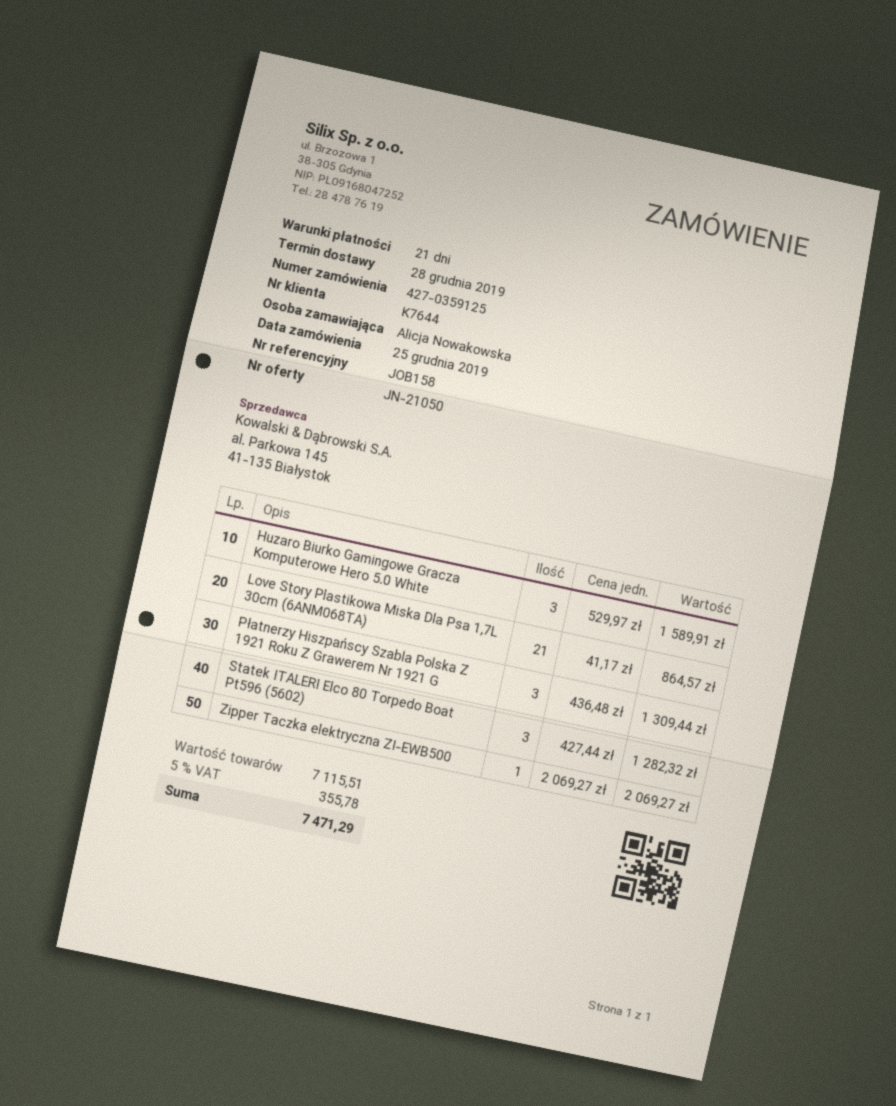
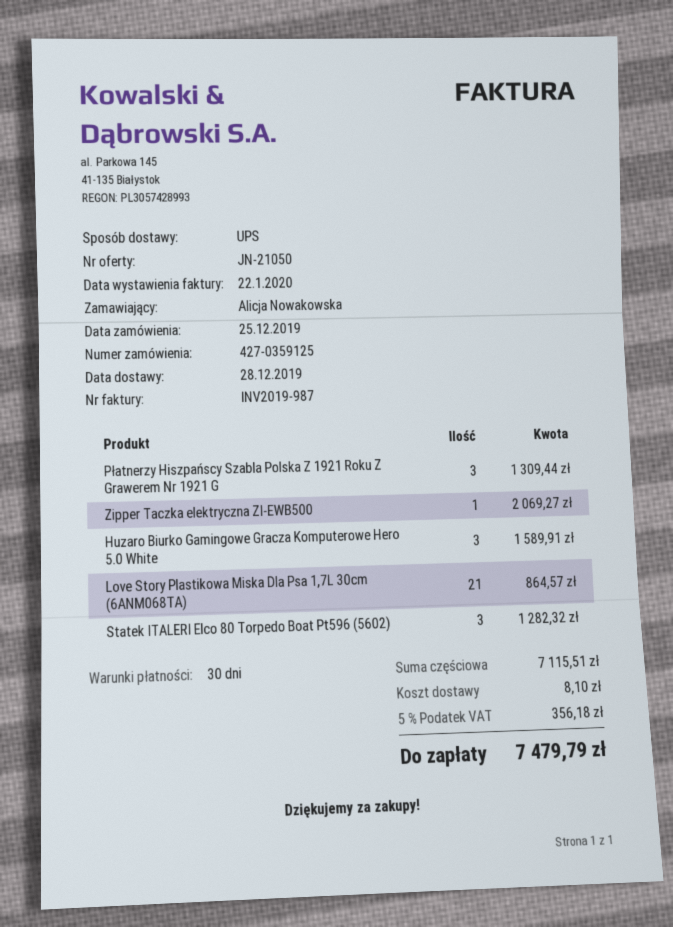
payment terms: 21 days -> 30 days
shipping: none -> 8.10
tax: 5% = 355.78 -> 5% = 356.18
total: 7471.29 -> 7479.79

